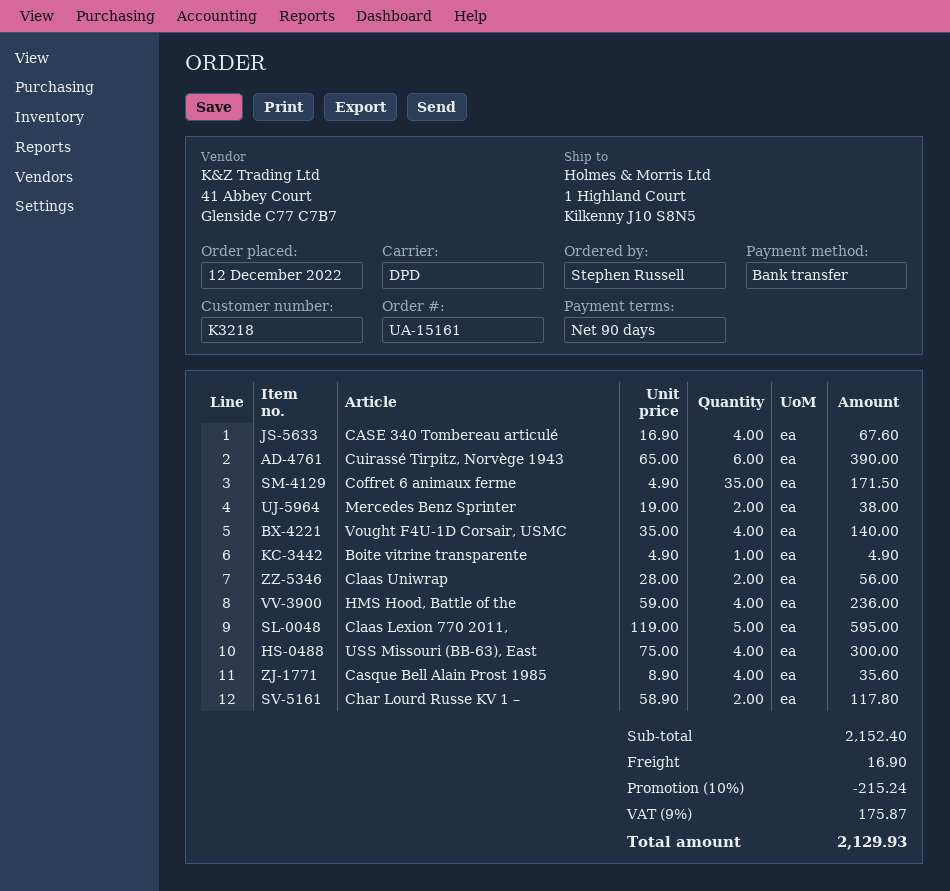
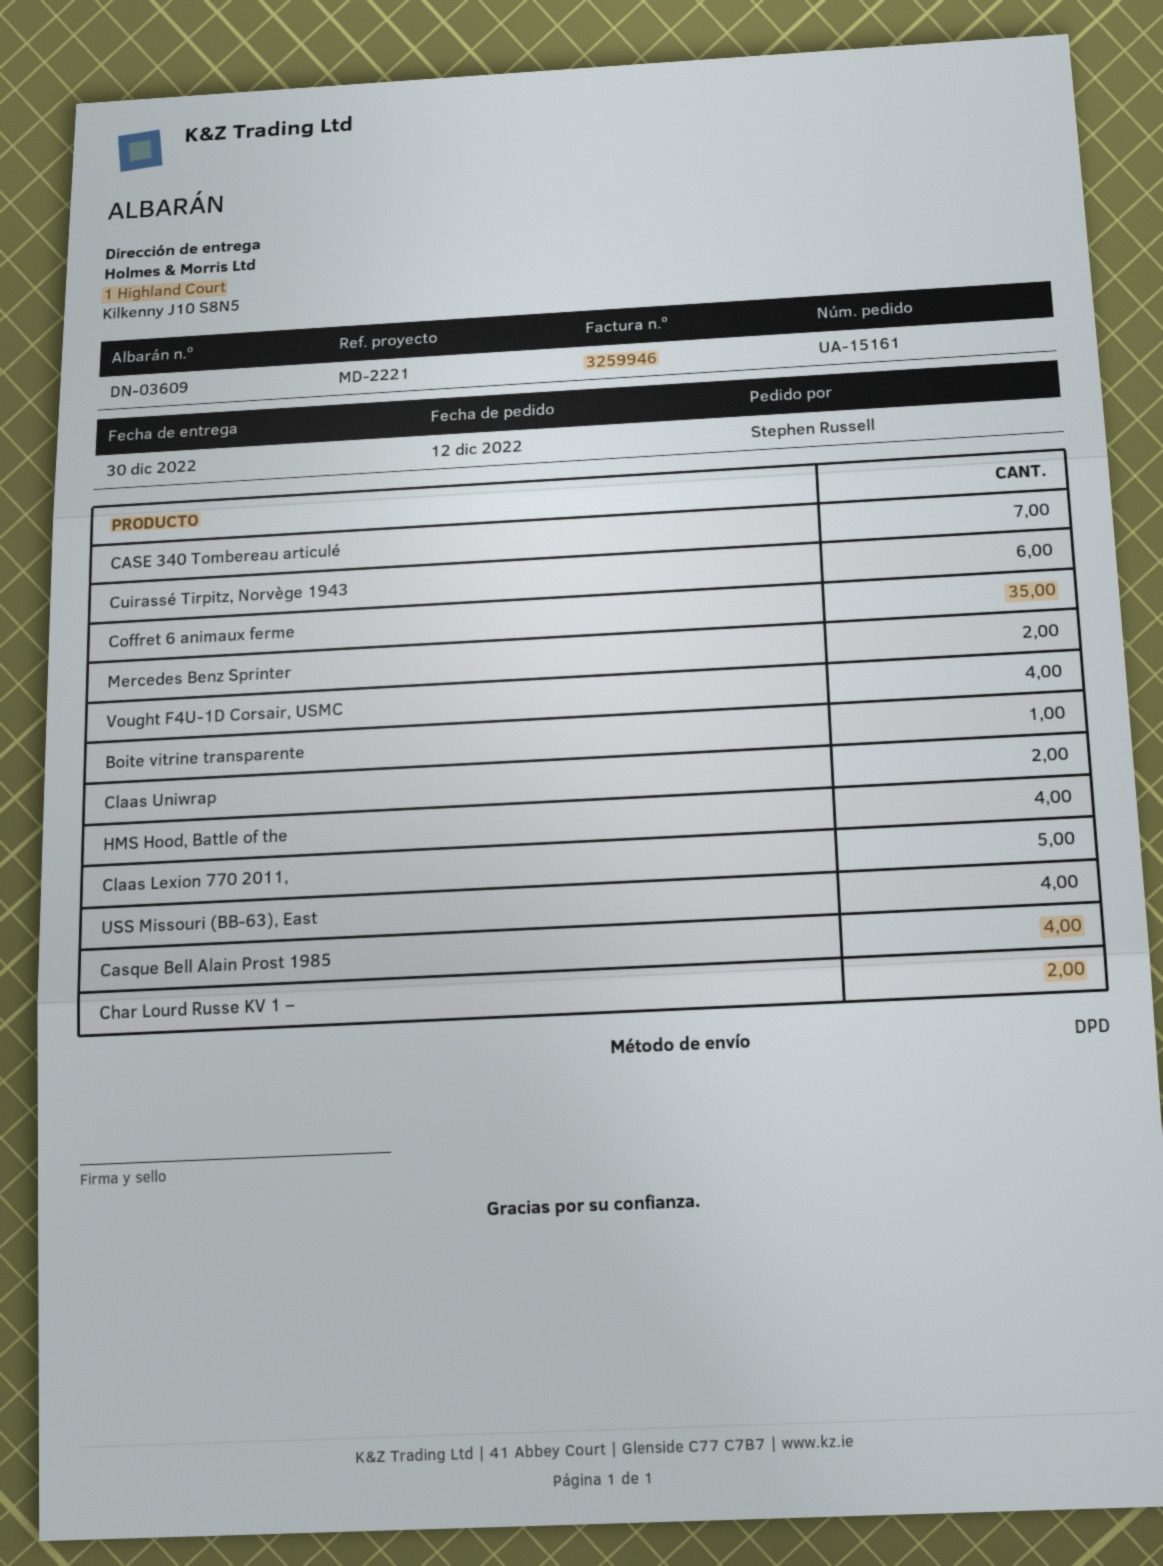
CASE 340 Tombereau articulé: 4 -> 7

